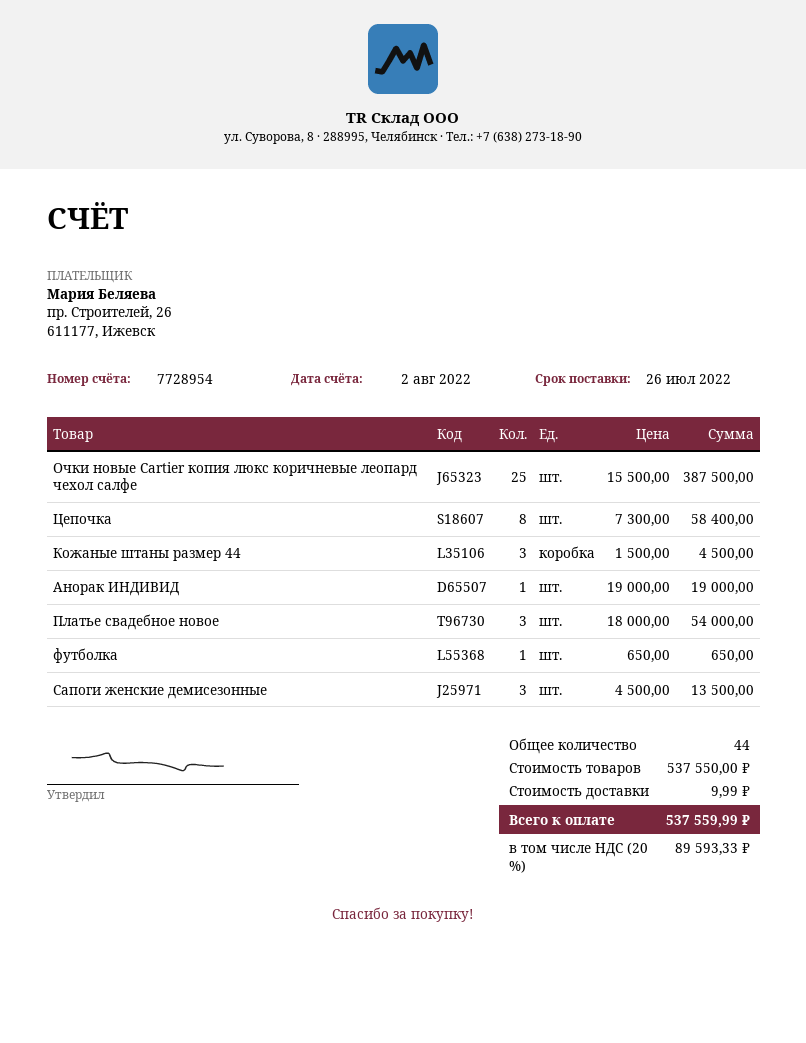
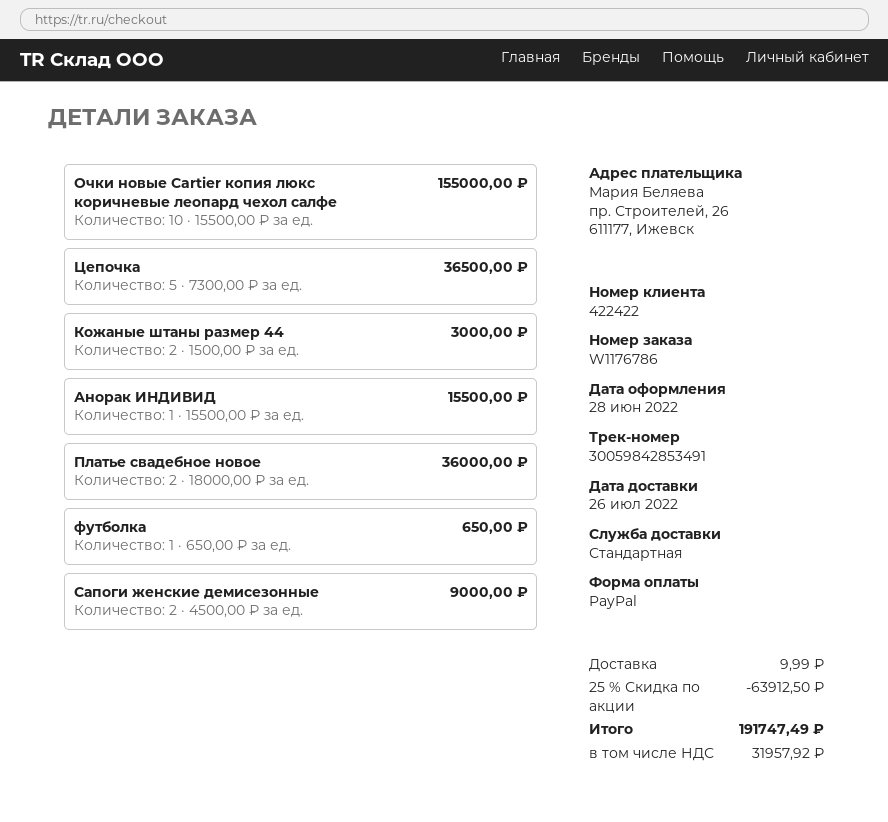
Очки новые Cartier копия люкс коричневые леопард чехол салфе: 25 x 15500.00 = 387500.00 -> 10 x 15500.00 = 155000.00
Цепочка: 8 x 7300.00 = 58400.00 -> 5 x 7300.00 = 36500.00
Кожаные штаны размер 44: 3 x 1500.00 = 4500.00 -> 2 x 1500.00 = 3000.00
Анорак ИНДИВИД: 1 x 19000.00 = 19000.00 -> 1 x 15500.00 = 15500.00
Платье свадебное новое: 3 x 18000.00 = 54000.00 -> 2 x 18000.00 = 36000.00
Сапоги женские демисезонные: 3 x 4500.00 = 13500.00 -> 2 x 4500.00 = 9000.00
discount: none -> 25% = 63912.50
tax: 89593.33 -> 31957.92
total: 537559.99 -> 191747.49

